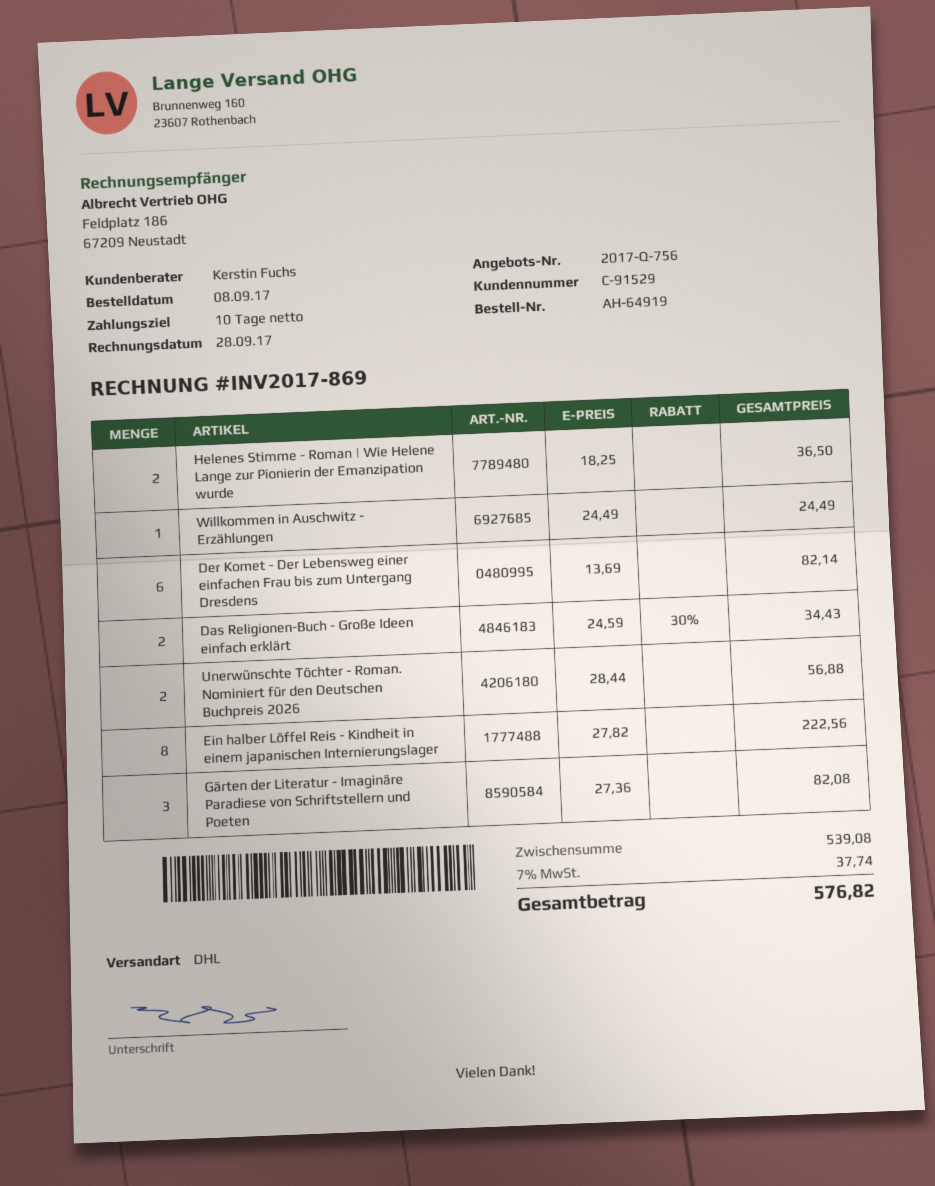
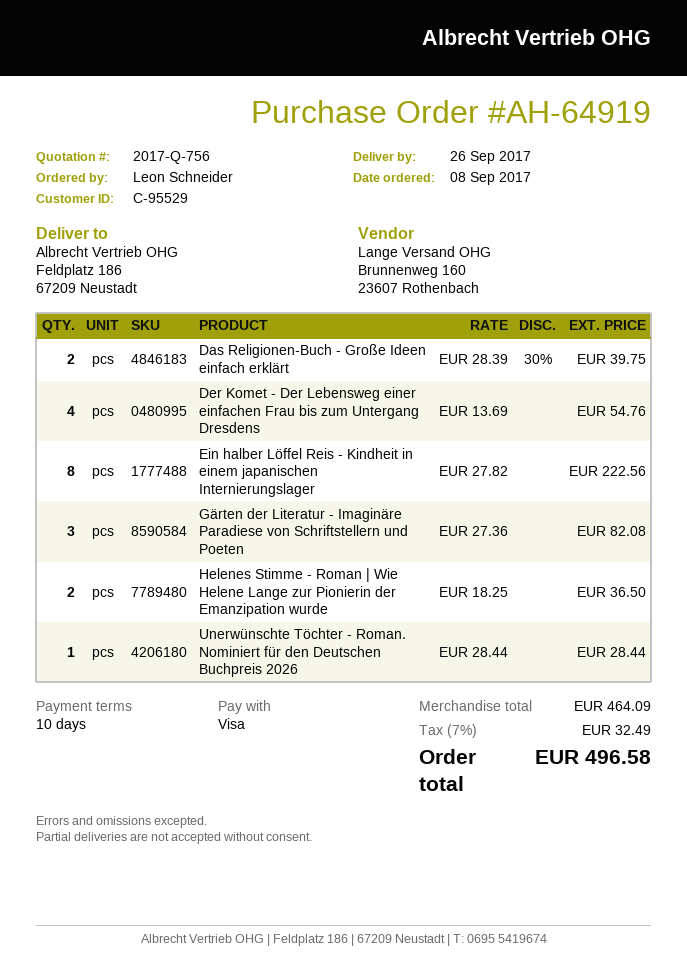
customer number: C-91529 -> C-95529
Willkommen in Auschwitz - Erzählungen: 1 x 24.49 = 24.49 -> none
Der Komet - Der Lebensweg einer einfachen Frau bis zum Untergang Dresdens: 6 x 13.69 = 82.14 -> 4 x 13.69 = 54.76
Das Religionen-Buch - Große Ideen einfach erklärt: 2 x 24.59 - 30% = 34.43 -> 2 x 28.39 - 30% = 39.75
Unerwünschte Töchter - Roman. Nominiert für den Deutschen Buchpreis 2026: 2 x 28.44 = 56.88 -> 1 x 28.44 = 28.44
subtotal: 539.08 -> 464.09
tax: 7% = 37.74 -> 7% = 32.49
total: 576.82 -> 496.58

